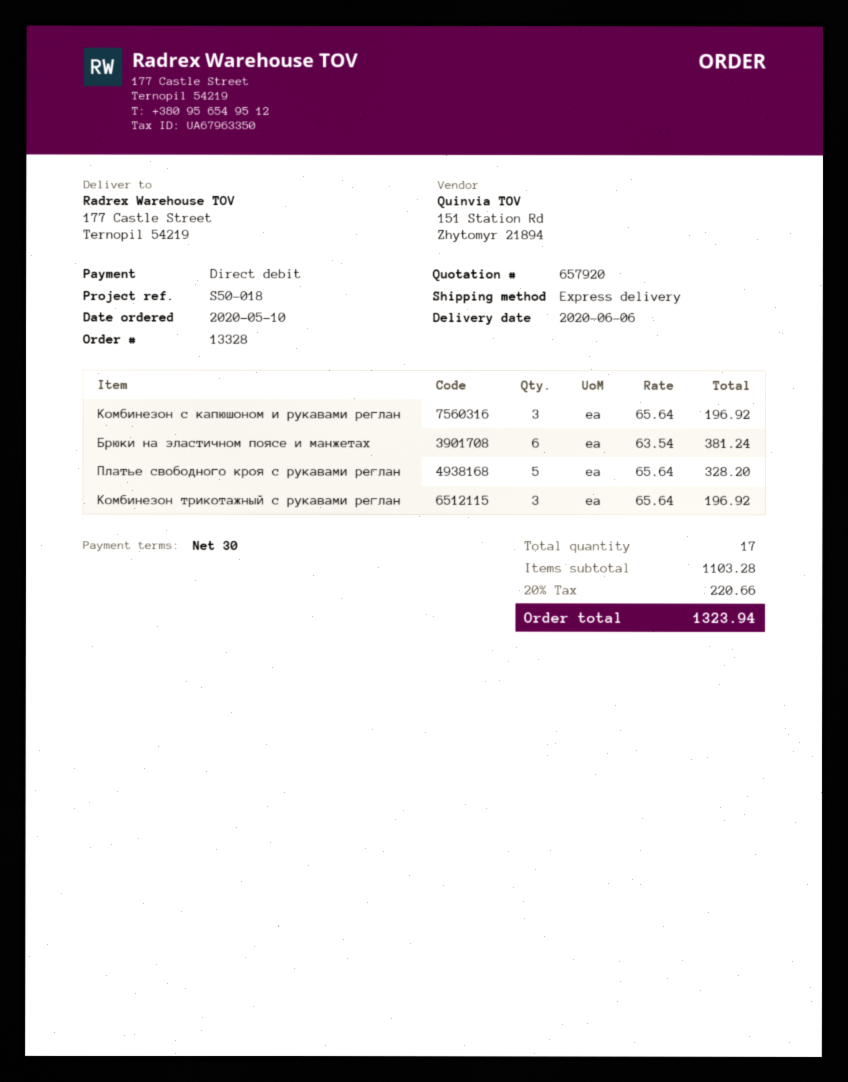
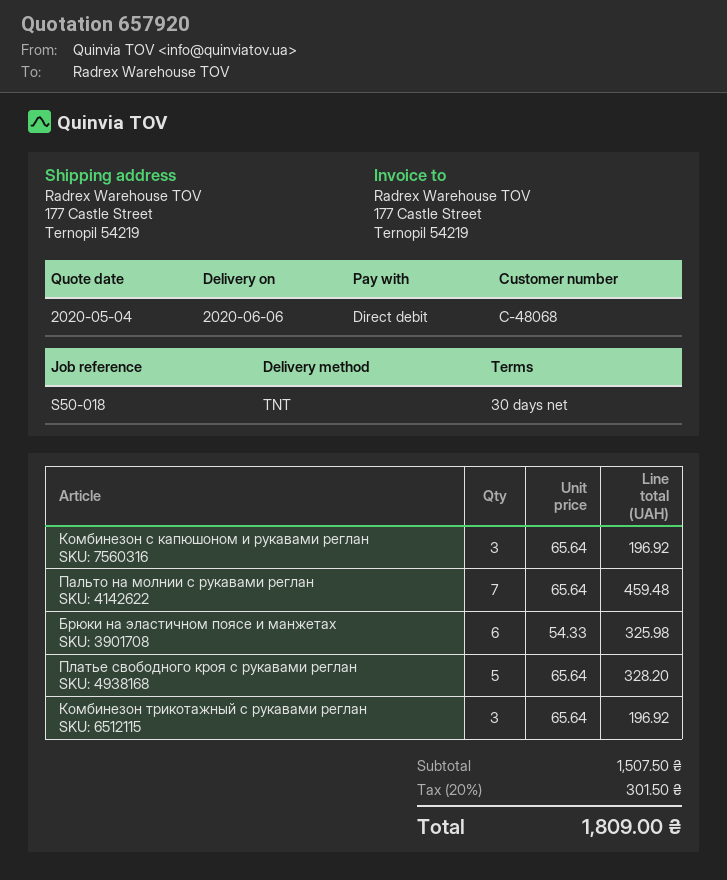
shipping method: express -> TNT
Брюки на эластичном поясе и манжетах: 6 x 63.54 = 381.24 -> 6 x 54.33 = 325.98
Пальто на молнии с рукавами реглан: none -> 7 x 65.64 = 459.48
subtotal: 1103.28 -> 1507.50
tax: 20% = 220.66 -> 20% = 301.50
total: 1323.94 -> 1809.00

